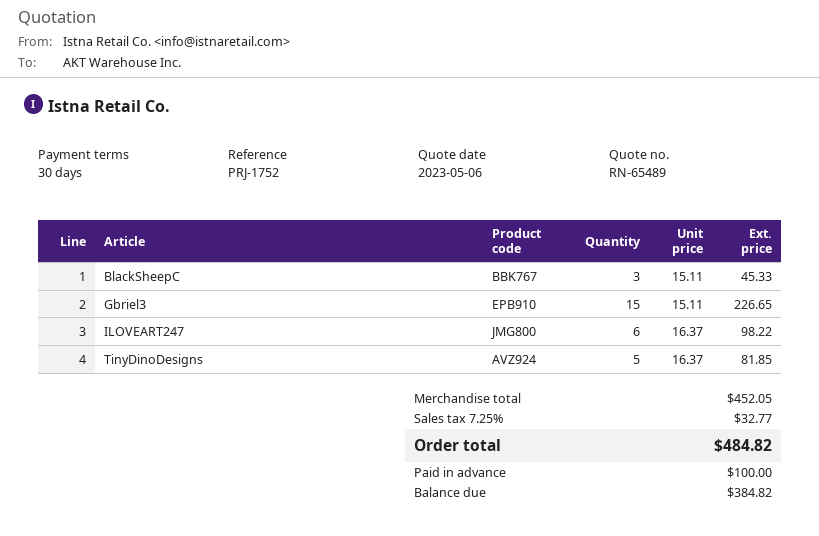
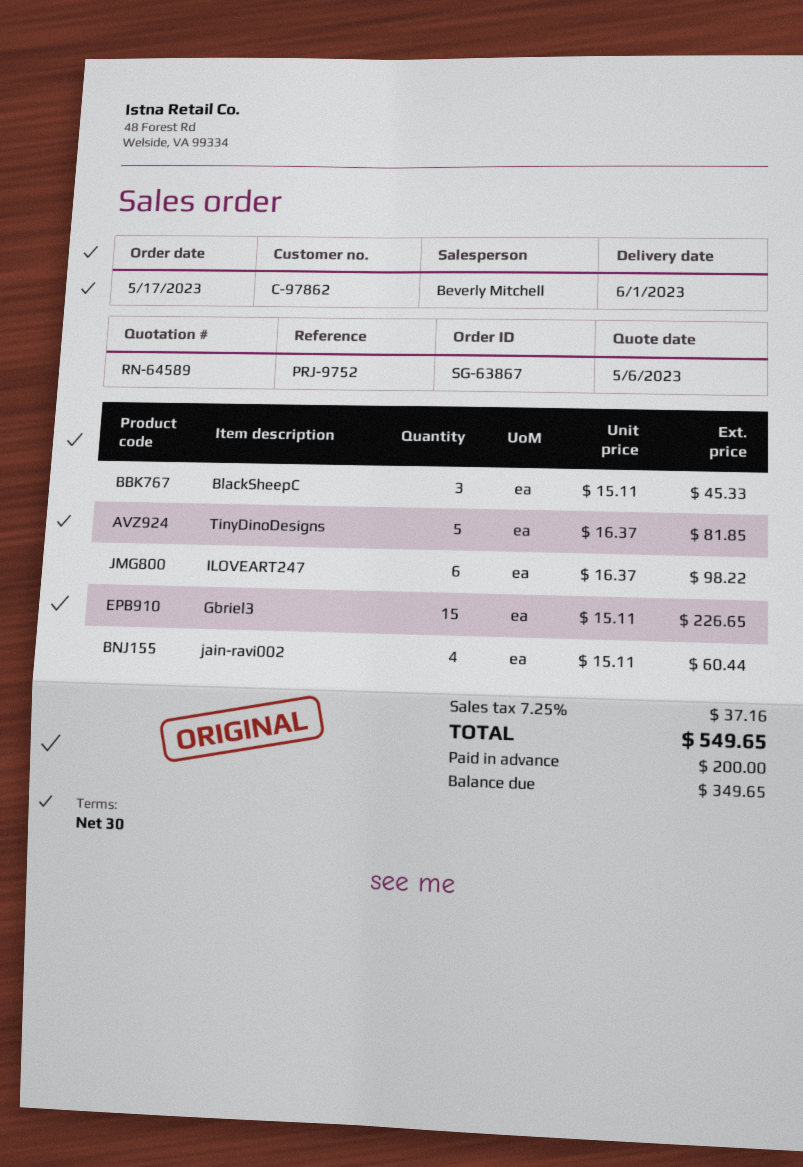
quote number: RN-65489 -> RN-64589
reference: PRJ-1752 -> PRJ-9752
jain-ravi002: none -> 4 x 15.11 = 60.44
tax: 7.25% = 32.77 -> 7.25% = 37.16
total: 484.82 -> 549.65
deposit: 100.00 -> 200.00
balance: 384.82 -> 349.65

